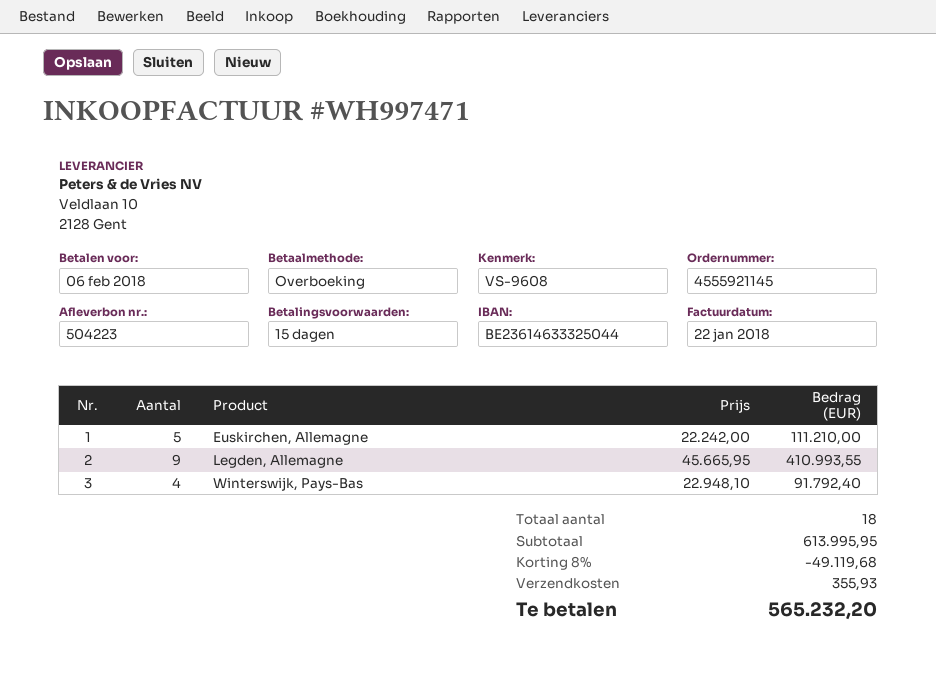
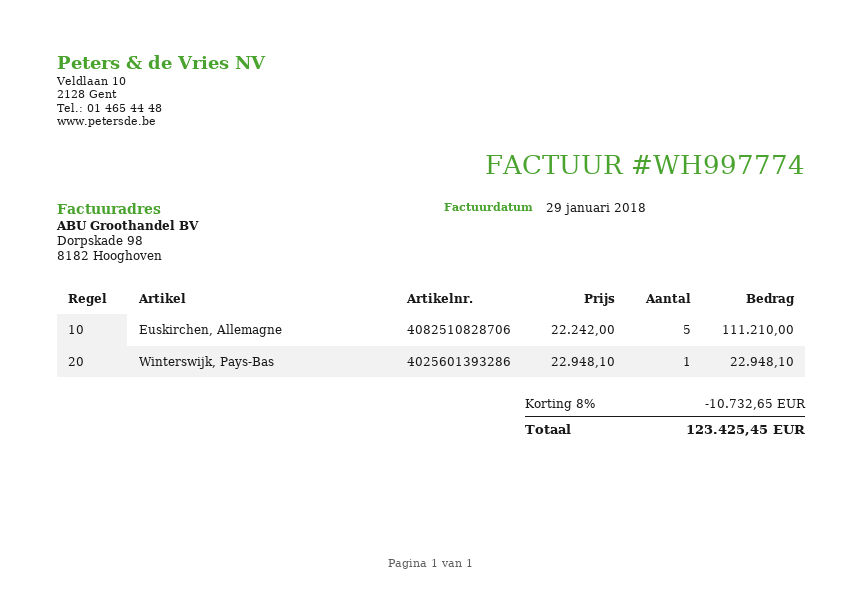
invoice number: WH997471 -> WH997774
invoice date: 2018-01-22 -> 2018-01-29
Legden, Allemagne: 9 x 45665.95 = 410993.55 -> none
Winterswijk, Pays-Bas: 4 x 22948.10 = 91792.40 -> 1 x 22948.10 = 22948.10
discount: 8% = 49119.68 -> 8% = 10732.65
shipping: 355.93 -> none
total: 565232.20 -> 123425.45

